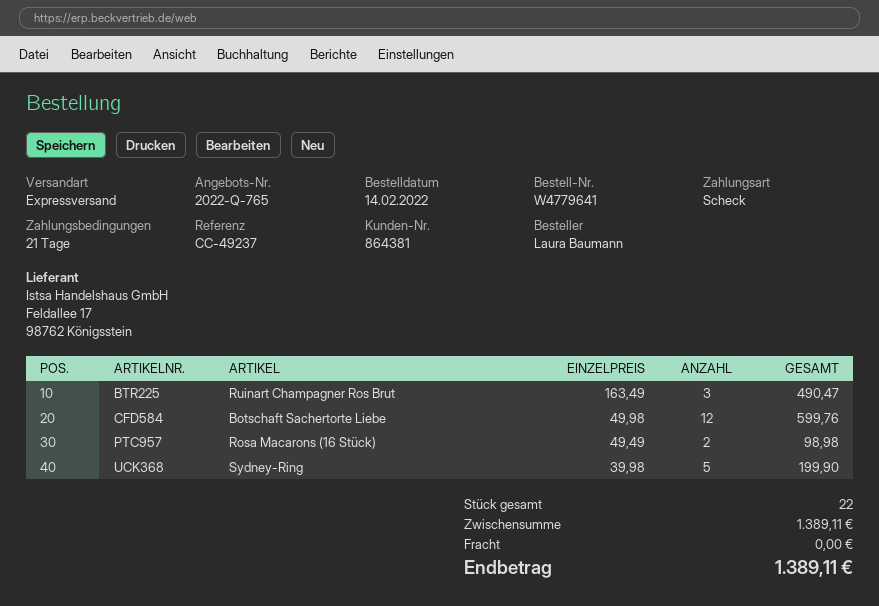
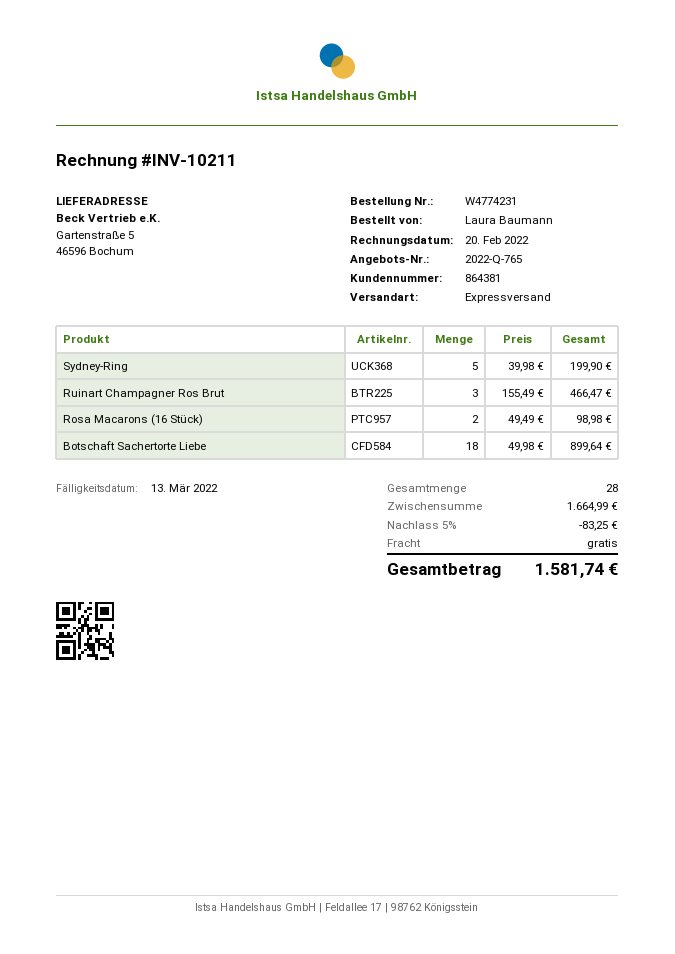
order number: W4779641 -> W4774231
Ruinart Champagner Ros Brut: 3 x 163.49 = 490.47 -> 3 x 155.49 = 466.47
Botschaft Sachertorte Liebe: 12 x 49.98 = 599.76 -> 18 x 49.98 = 899.64
total quantity: 22 -> 28
subtotal: 1389.11 -> 1664.99
discount: none -> 5% = 83.25
total: 1389.11 -> 1581.74

